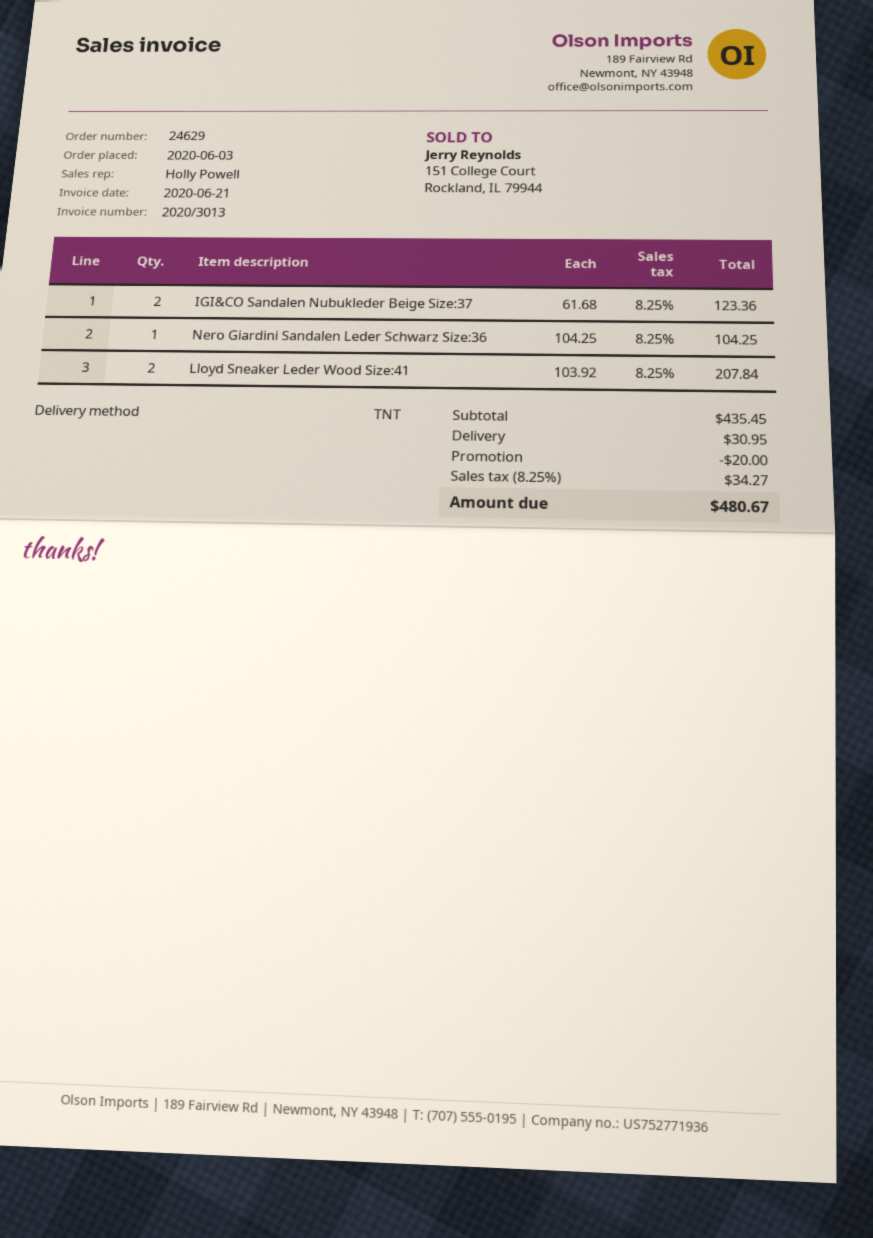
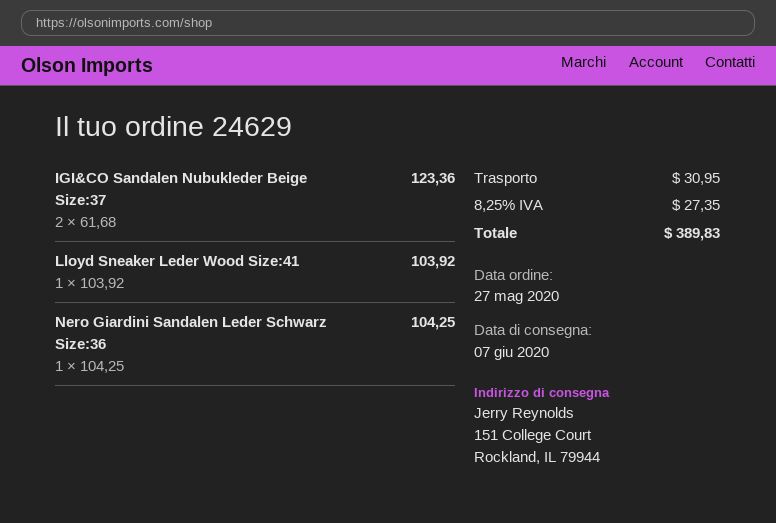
order date: 2020-06-03 -> 2020-05-27
Lloyd Sneaker Leder Wood Size:41: 2 x 103.92 = 207.84 -> 1 x 103.92 = 103.92
discount: 20.00 -> none
tax: 8.25% = 34.27 -> 8.25% = 27.35
total: 480.67 -> 389.83

